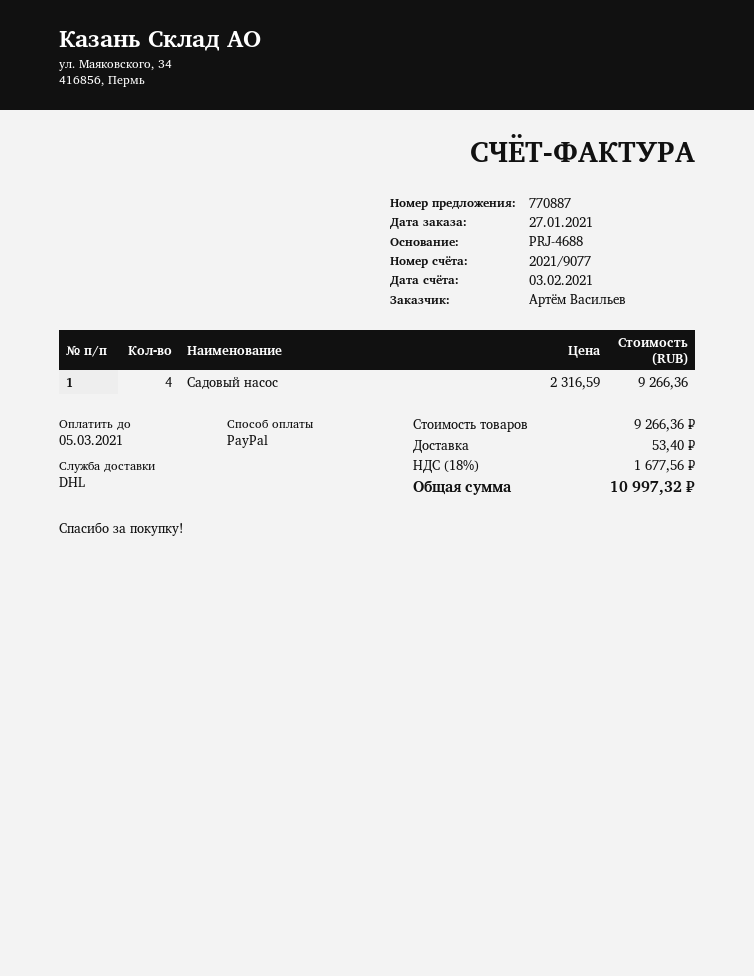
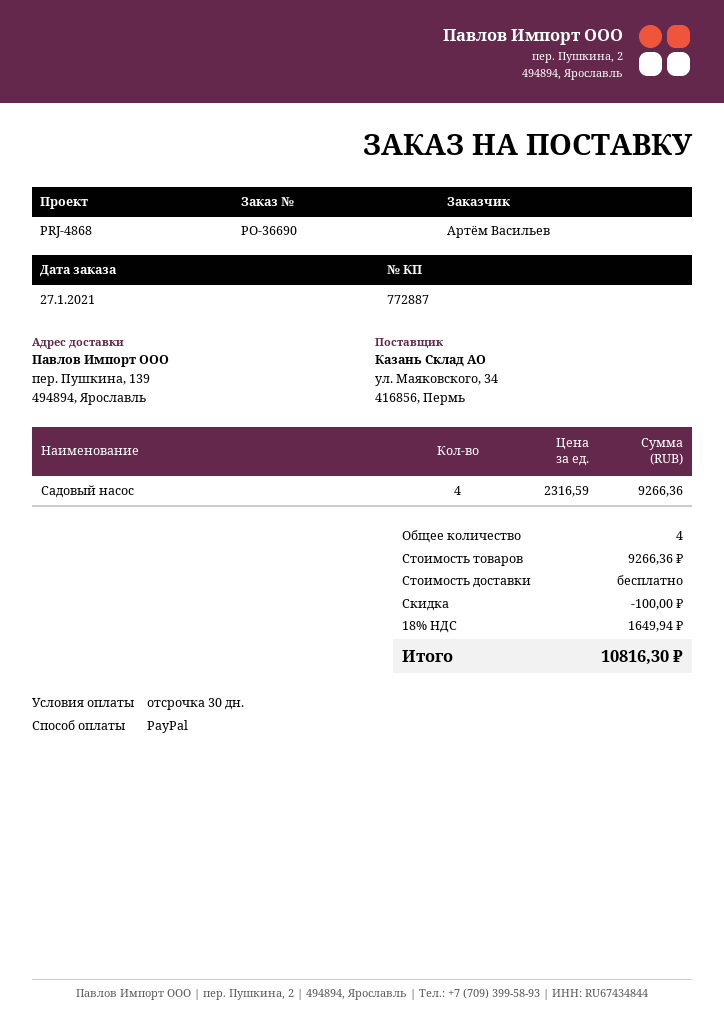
quote number: 770887 -> 772887
reference: PRJ-4688 -> PRJ-4868
discount: none -> 100.00
shipping: 53.40 -> 0.00
tax: 18% = 1677.56 -> 18% = 1649.94
total: 10997.32 -> 10816.30

